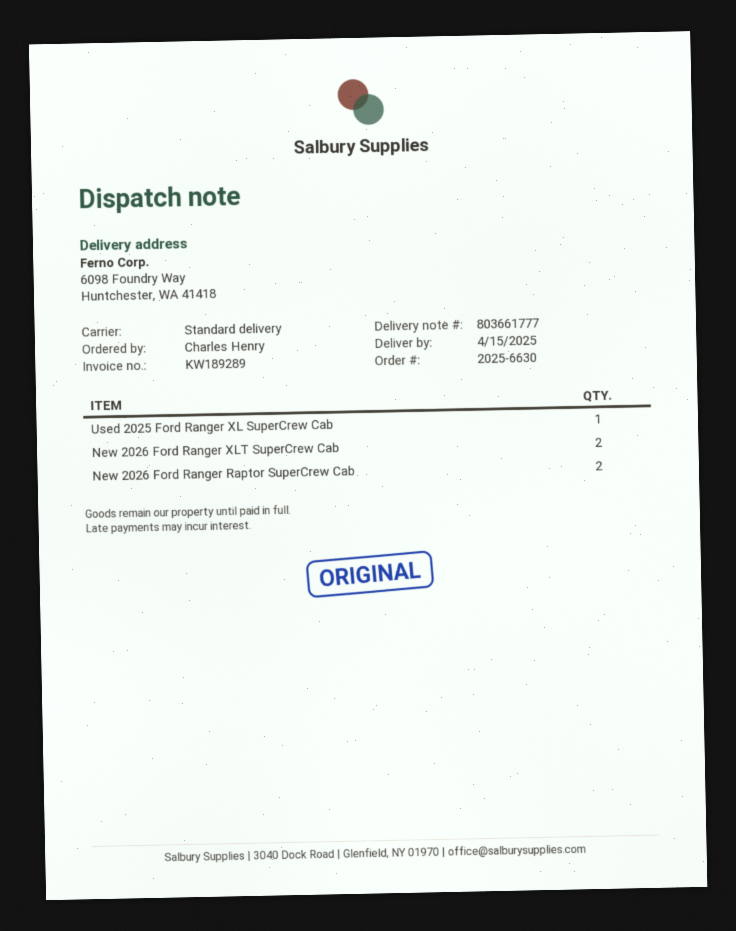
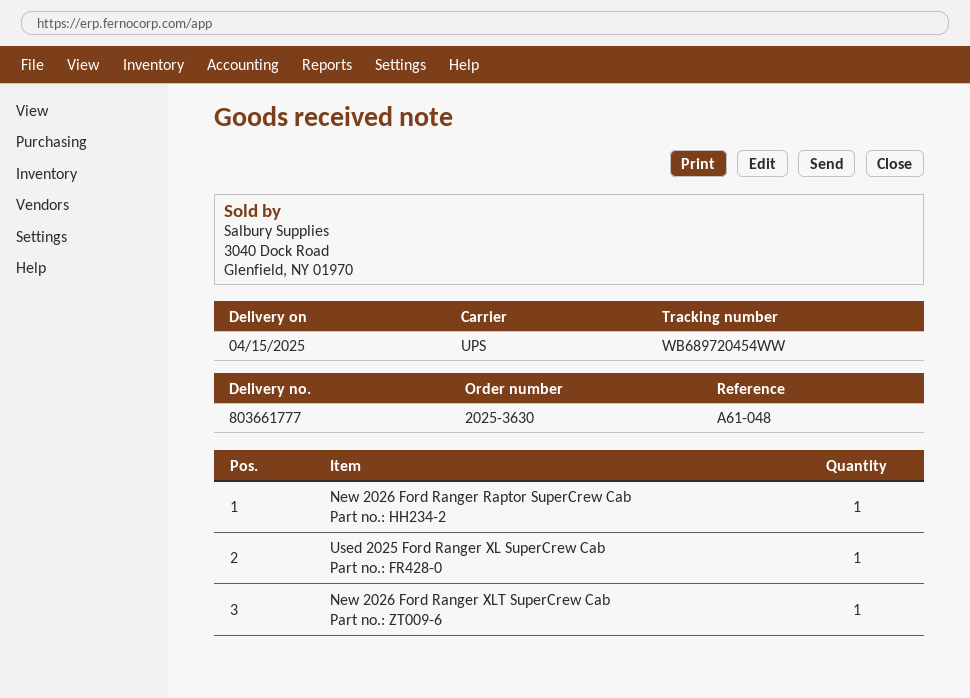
order number: 2025-6630 -> 2025-3630
shipping method: standard -> UPS
New 2026 Ford Ranger XLT SuperCrew Cab: 2 -> 1
New 2026 Ford Ranger Raptor SuperCrew Cab: 2 -> 1

